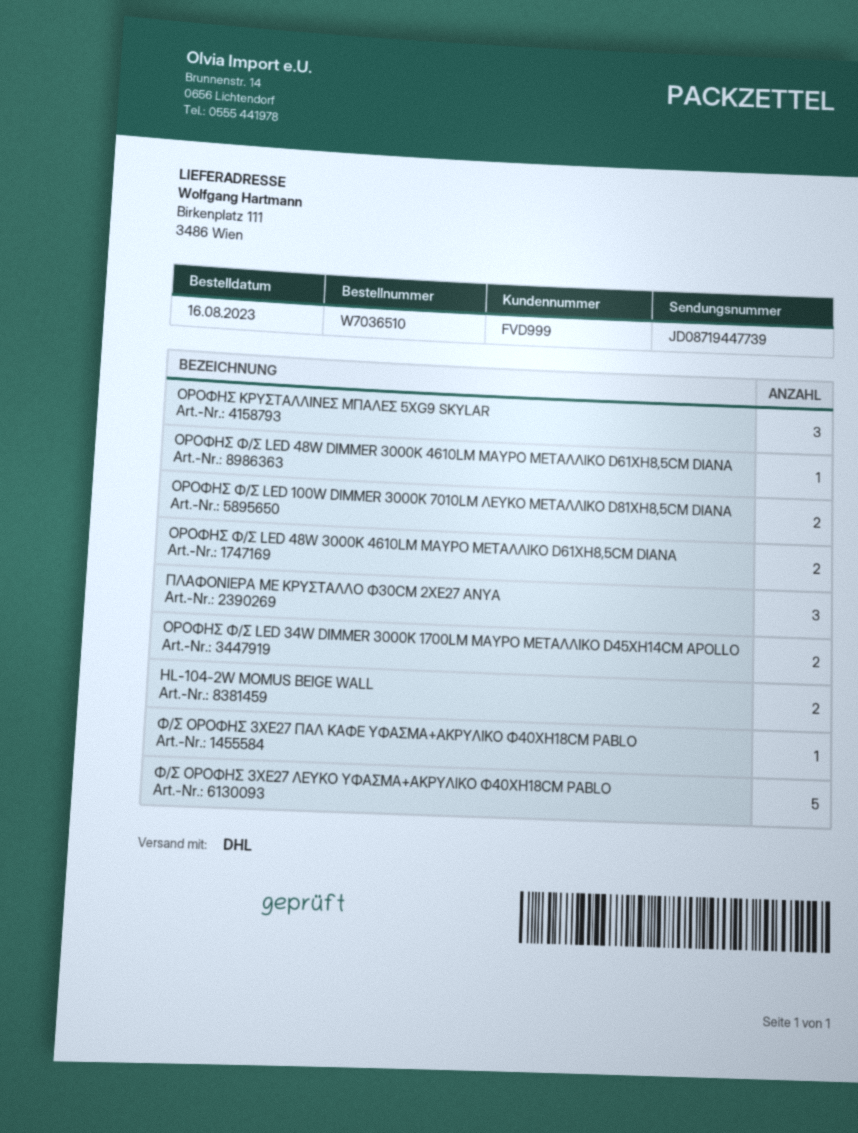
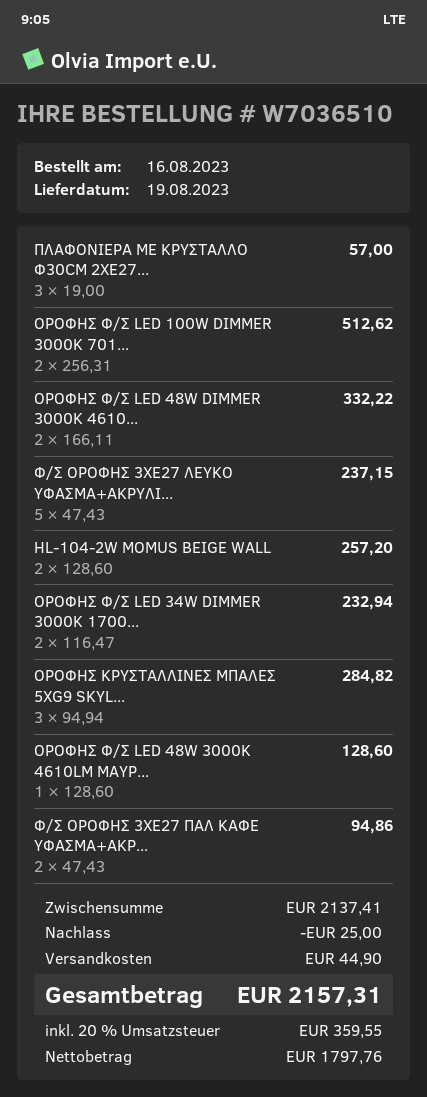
ΟΡΟΦΗΣ Φ/Σ LED 48W DIMMER 3000K 4610LM ΜΑΥΡΟ ΜΕΤΑΛΛΙΚΟ D61XH8,5CM DIANA: 1 -> 2
ΟΡΟΦΗΣ Φ/Σ LED 48W 3000K 4610LM ΜΑΥΡΟ ΜΕΤΑΛΛΙΚΟ D61XH8,5CM DIANA: 2 -> 1
Φ/Σ ΟΡΟΦΗΣ 3ΧΕ27 ΠΑΛ ΚΑΦΕ ΥΦΑΣΜΑ+ΑΚΡΥΛΙΚΟ Φ40ΧΗ18CM PABLO: 1 -> 2

